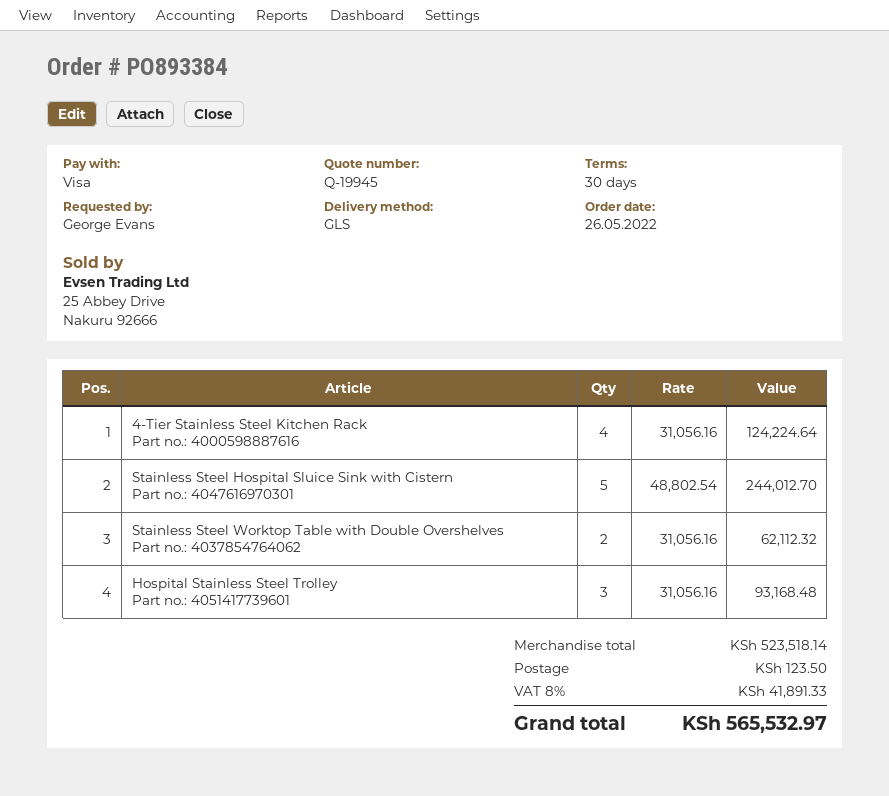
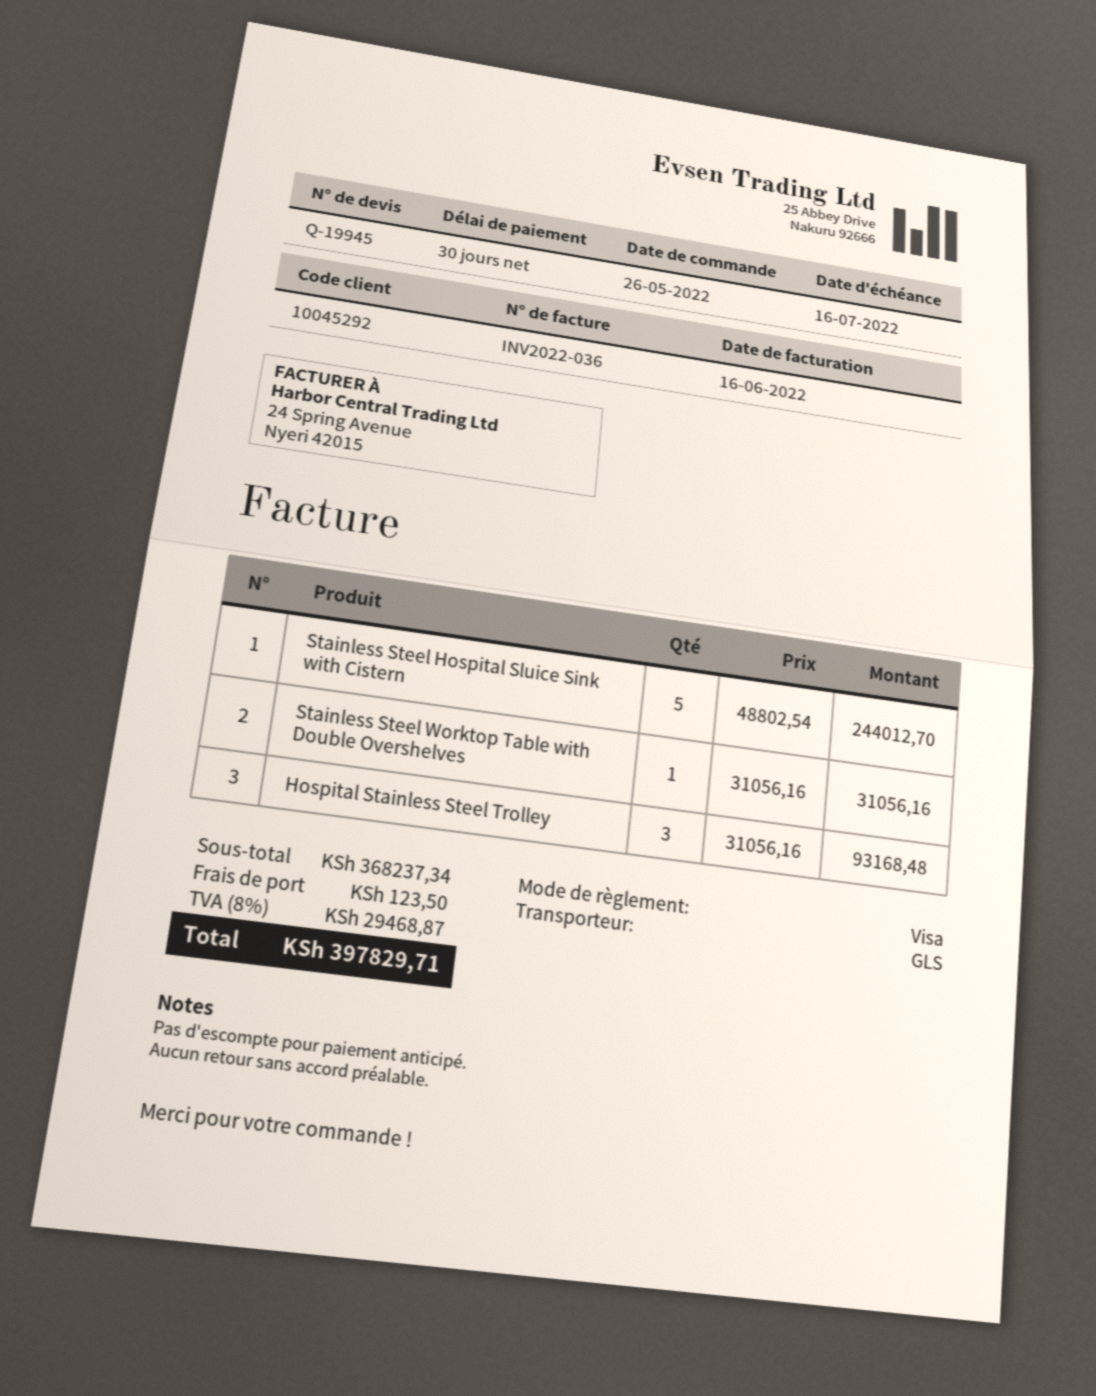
4-Tier Stainless Steel Kitchen Rack: 4 x 31056.16 = 124224.64 -> none
Stainless Steel Worktop Table with Double Overshelves: 2 x 31056.16 = 62112.32 -> 1 x 31056.16 = 31056.16
subtotal: 523518.14 -> 368237.34
tax: 8% = 41891.33 -> 8% = 29468.87
total: 565532.97 -> 397829.71

